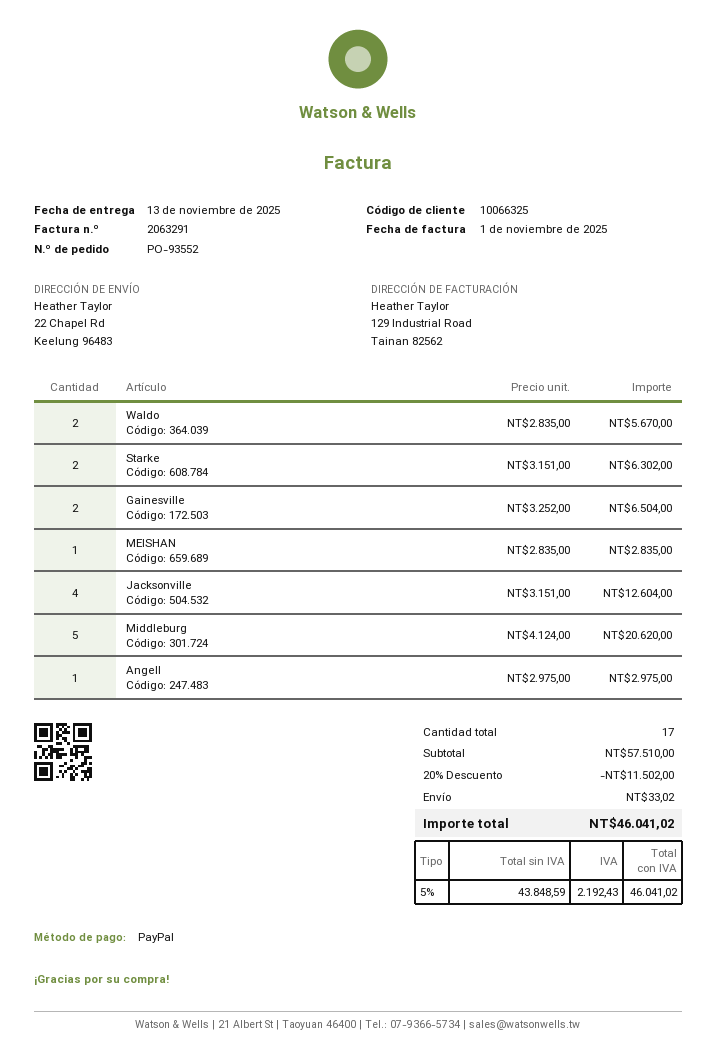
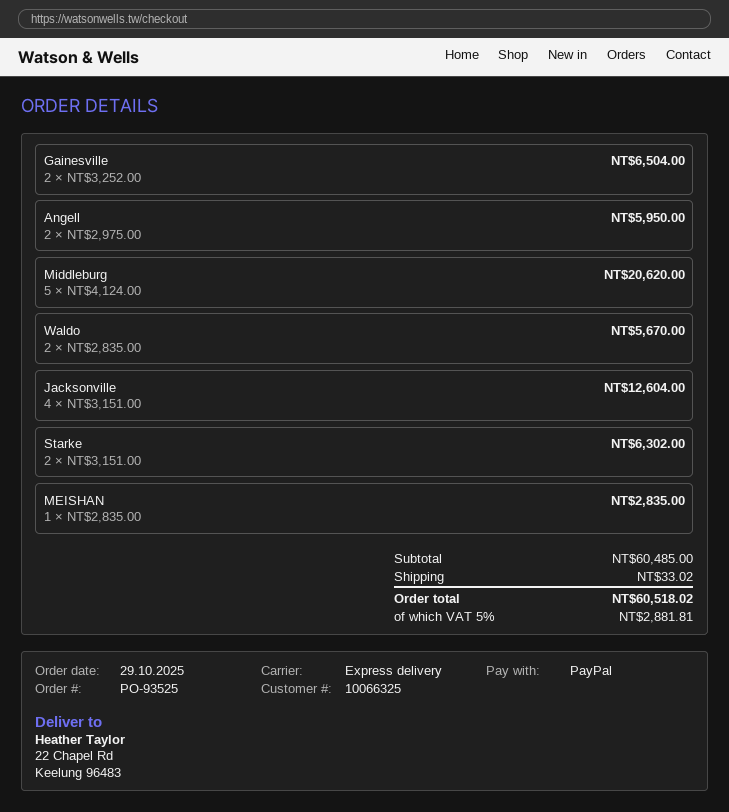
order number: PO-93552 -> PO-93525
Angell: 1 x 2975.00 = 2975.00 -> 2 x 2975.00 = 5950.00
subtotal: 57510.00 -> 60485.00
discount: 20% = 11502.00 -> none
tax: 5% = 2192.43 -> 5% = 2881.81
total: 46041.02 -> 60518.02

